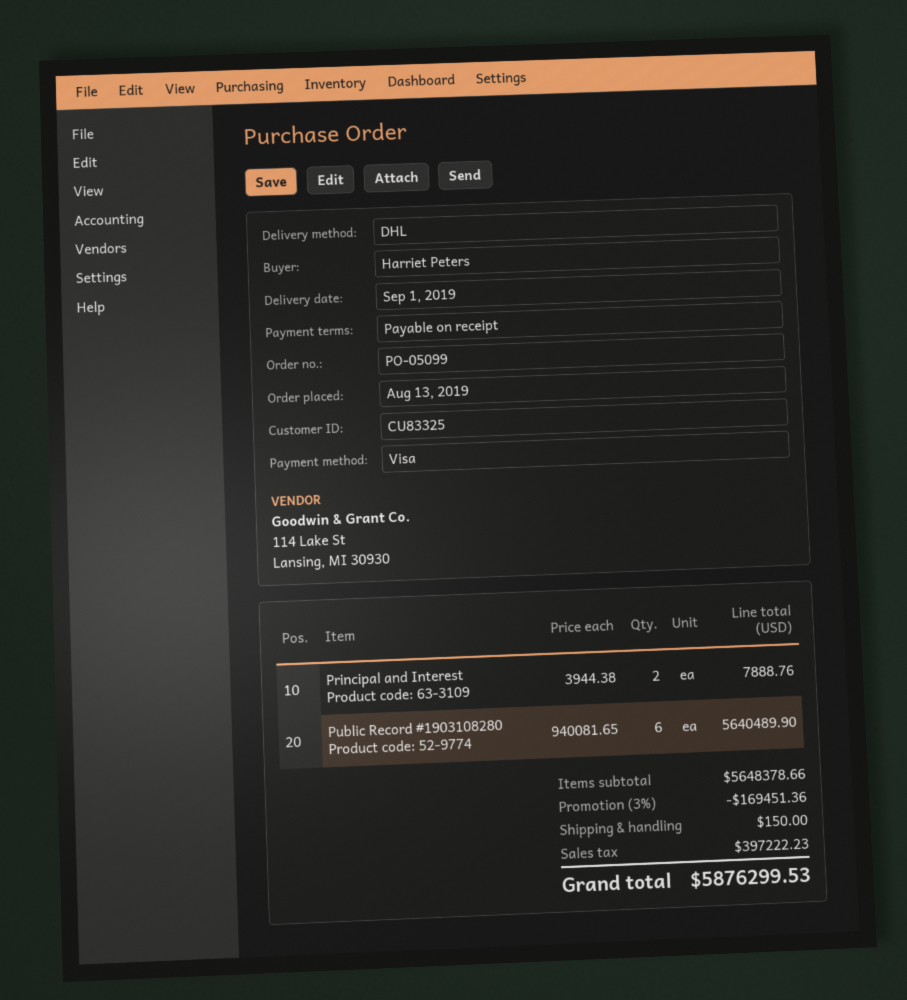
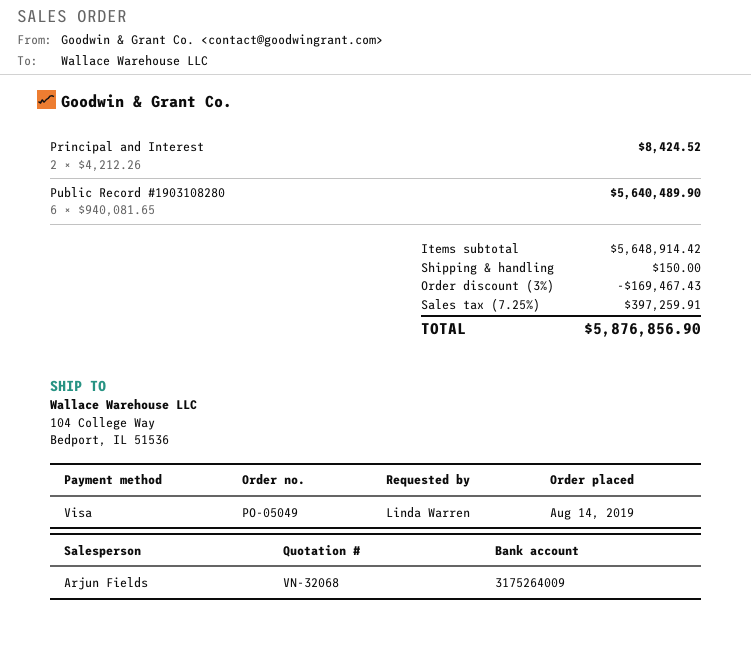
order number: PO-05099 -> PO-05049
order date: 2019-08-13 -> 2019-08-14
ordered by: Harriet Peters -> Linda Warren
Principal and Interest: 2 x 3944.38 = 7888.76 -> 2 x 4212.26 = 8424.52
subtotal: 5648378.66 -> 5648914.42
discount: 3% = 169451.36 -> 3% = 169467.43
tax: 397222.23 -> 397259.91
total: 5876299.53 -> 5876856.90

